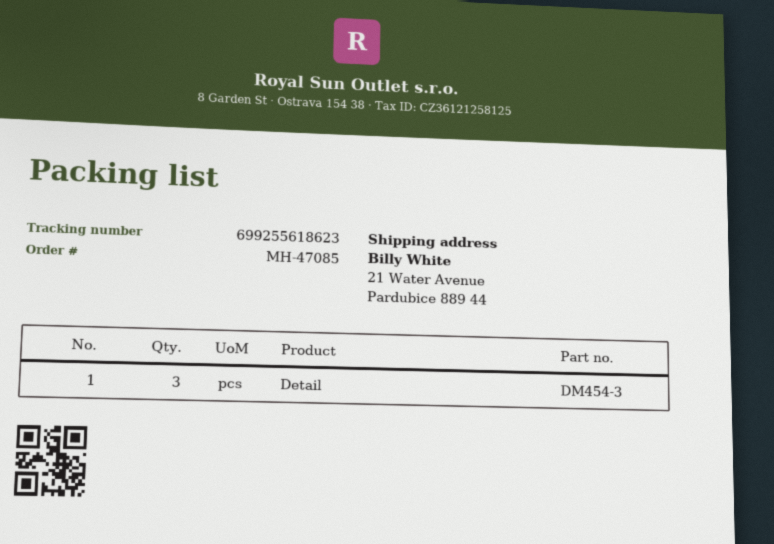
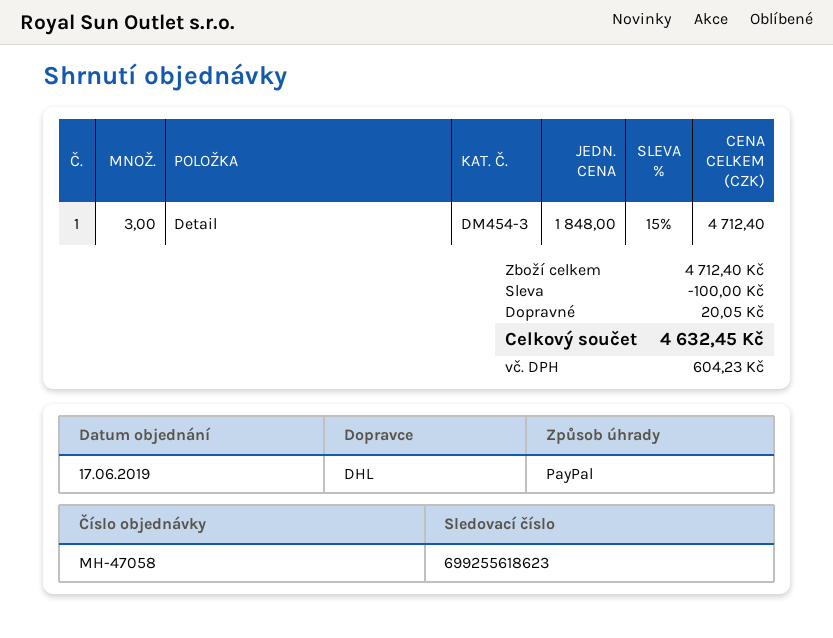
order number: MH-47085 -> MH-47058

